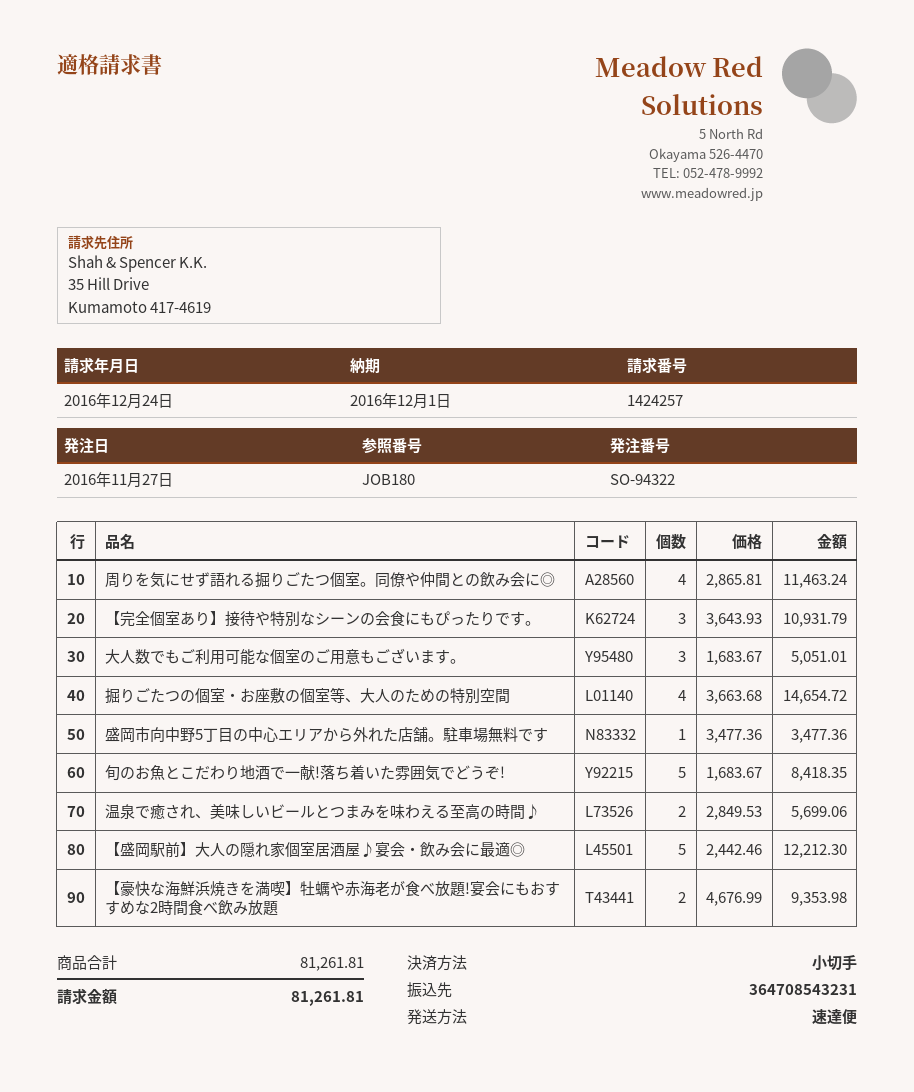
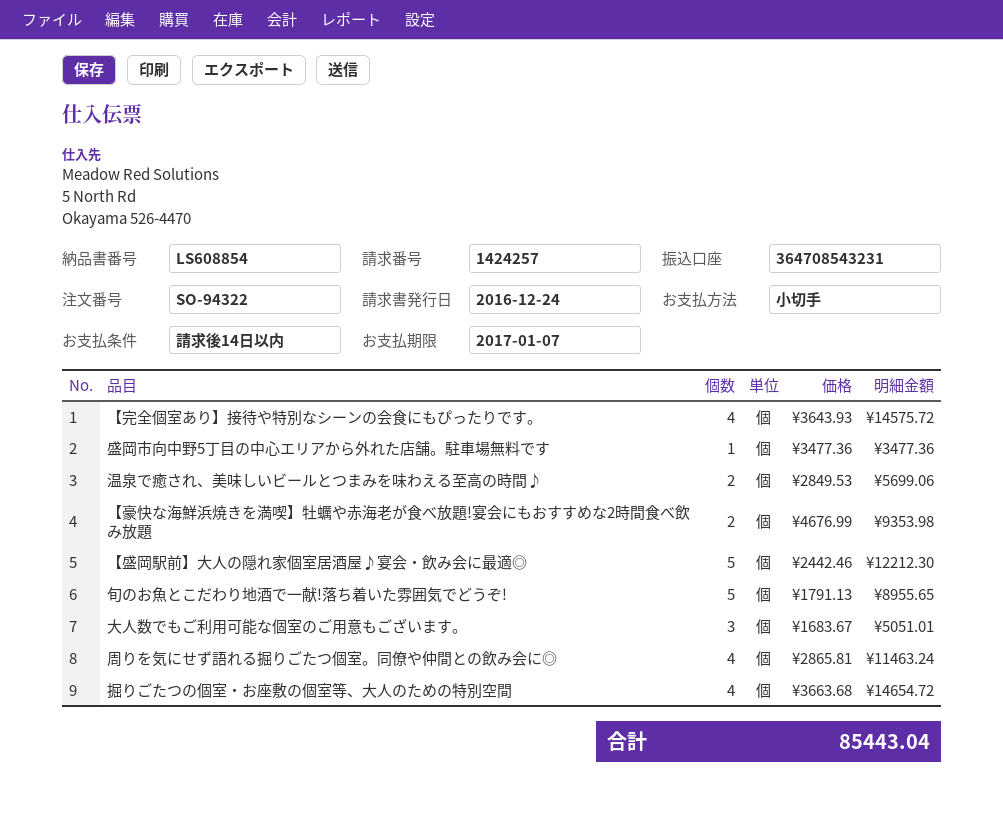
【完全個室あり】接待や特別なシーンの会食にもぴったりです。: 3 x 3643.93 = 10931.79 -> 4 x 3643.93 = 14575.72
旬のお魚とこだわり地酒で一献!落ち着いた雰囲気でどうぞ!: 5 x 1683.67 = 8418.35 -> 5 x 1791.13 = 8955.65
total: 81261.81 -> 85443.04

